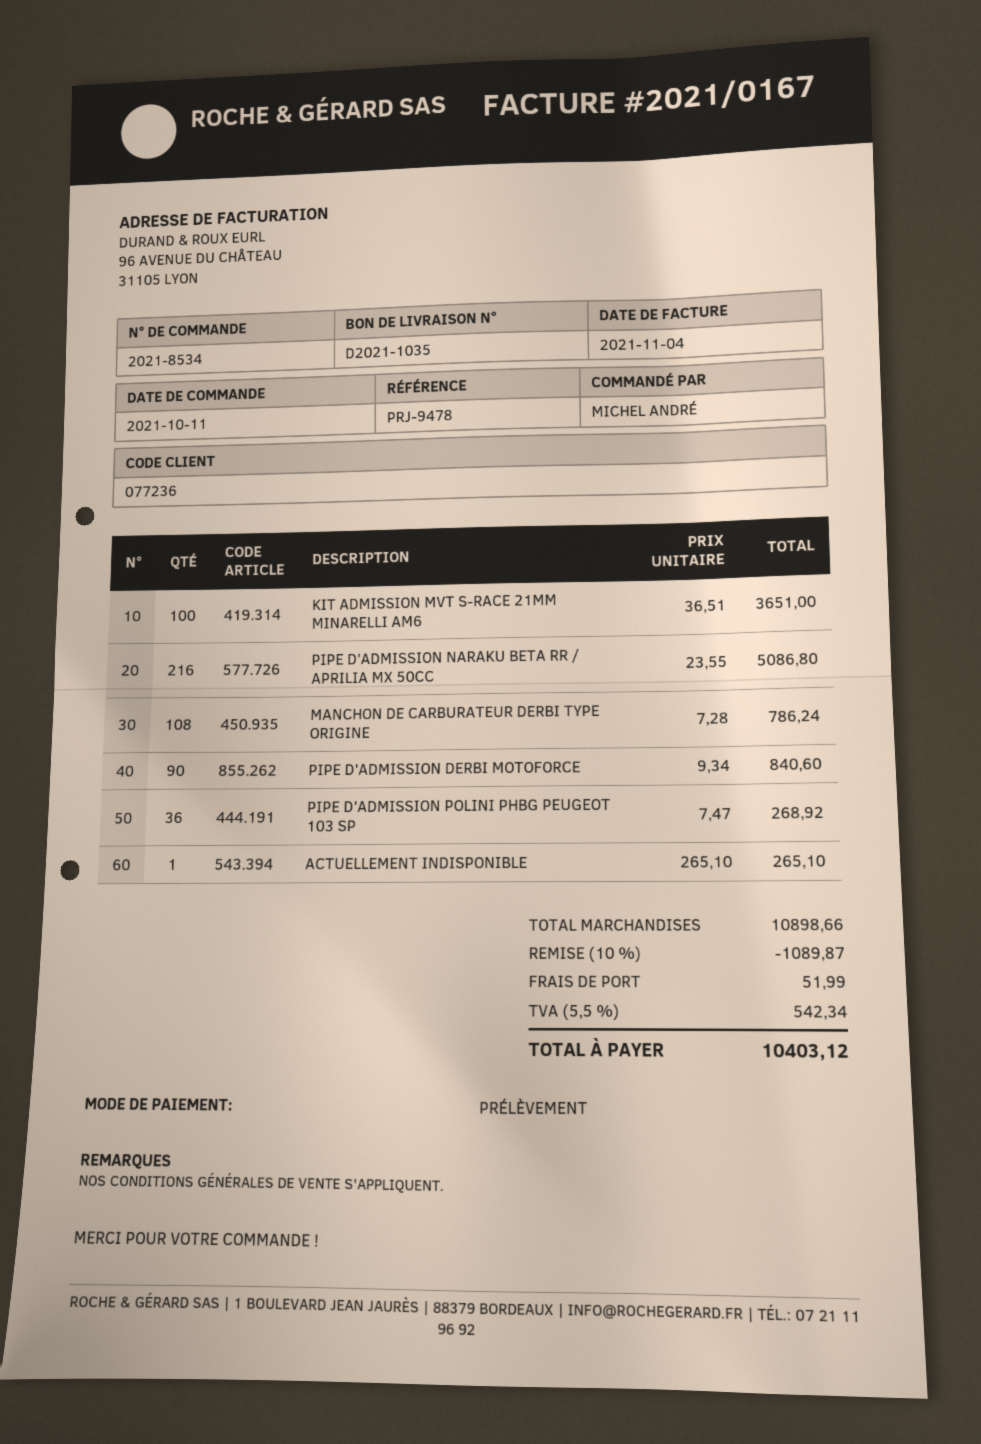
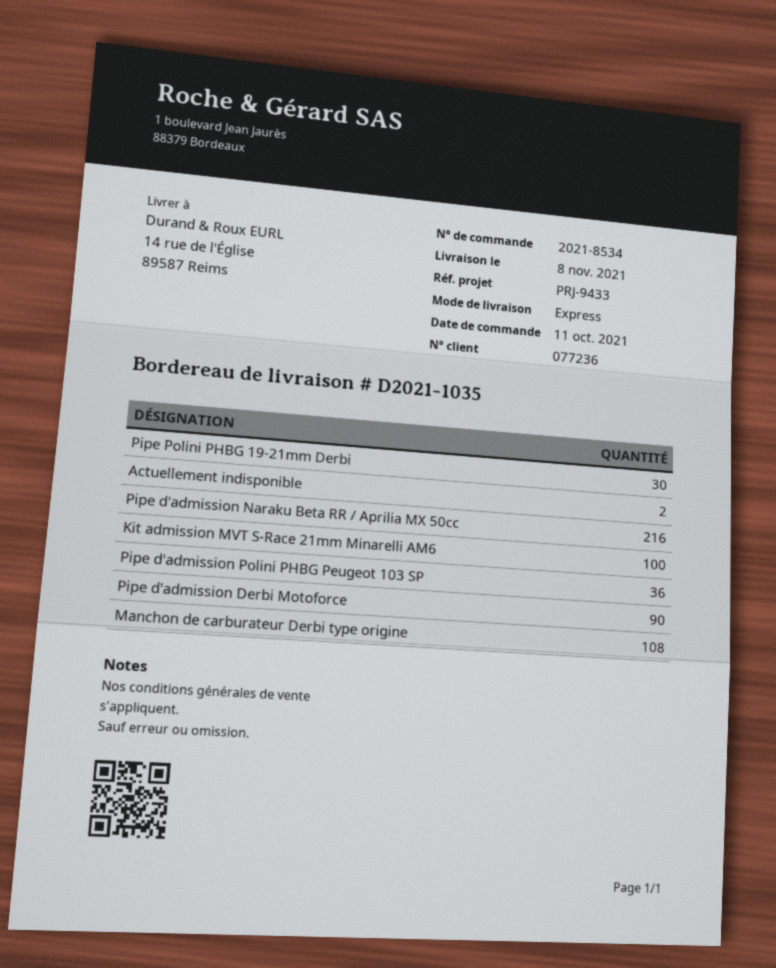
reference: PRJ-9478 -> PRJ-9433
ACTUELLEMENT INDISPONIBLE: 1 -> 2
Pipe Polini PHBG 19-21mm Derbi: none -> 30

